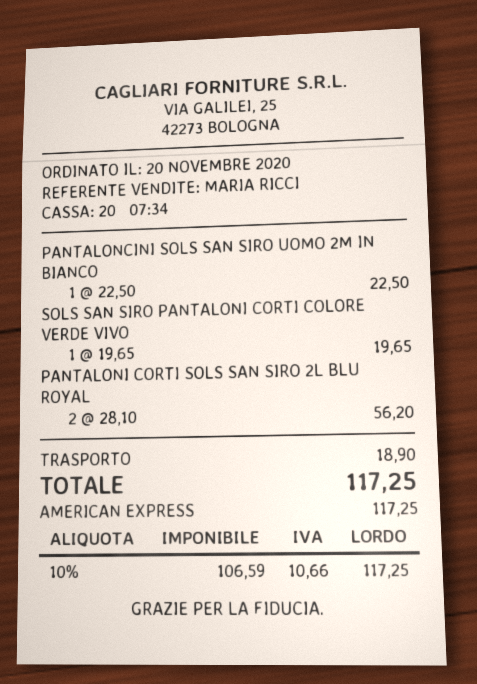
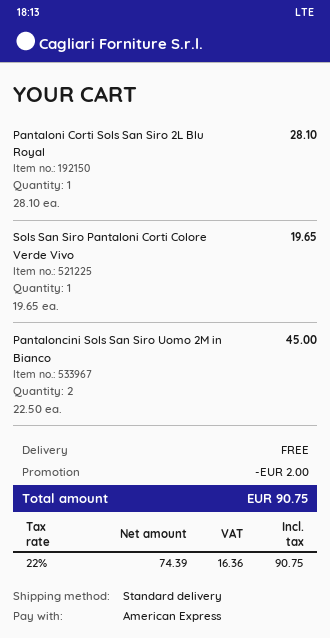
PANTALONCINI SOLS SAN SIRO UOMO 2M IN BIANCO: 1 x 22.50 = 22.50 -> 2 x 22.50 = 45.00
PANTALONI CORTI SOLS SAN SIRO 2L BLU ROYAL: 2 x 28.10 = 56.20 -> 1 x 28.10 = 28.10
discount: none -> 2.00
shipping: 18.90 -> 0.00
net: 106.59 -> 74.39
tax: 10% = 10.66 -> 22% = 16.36
total: 117.25 -> 90.75

